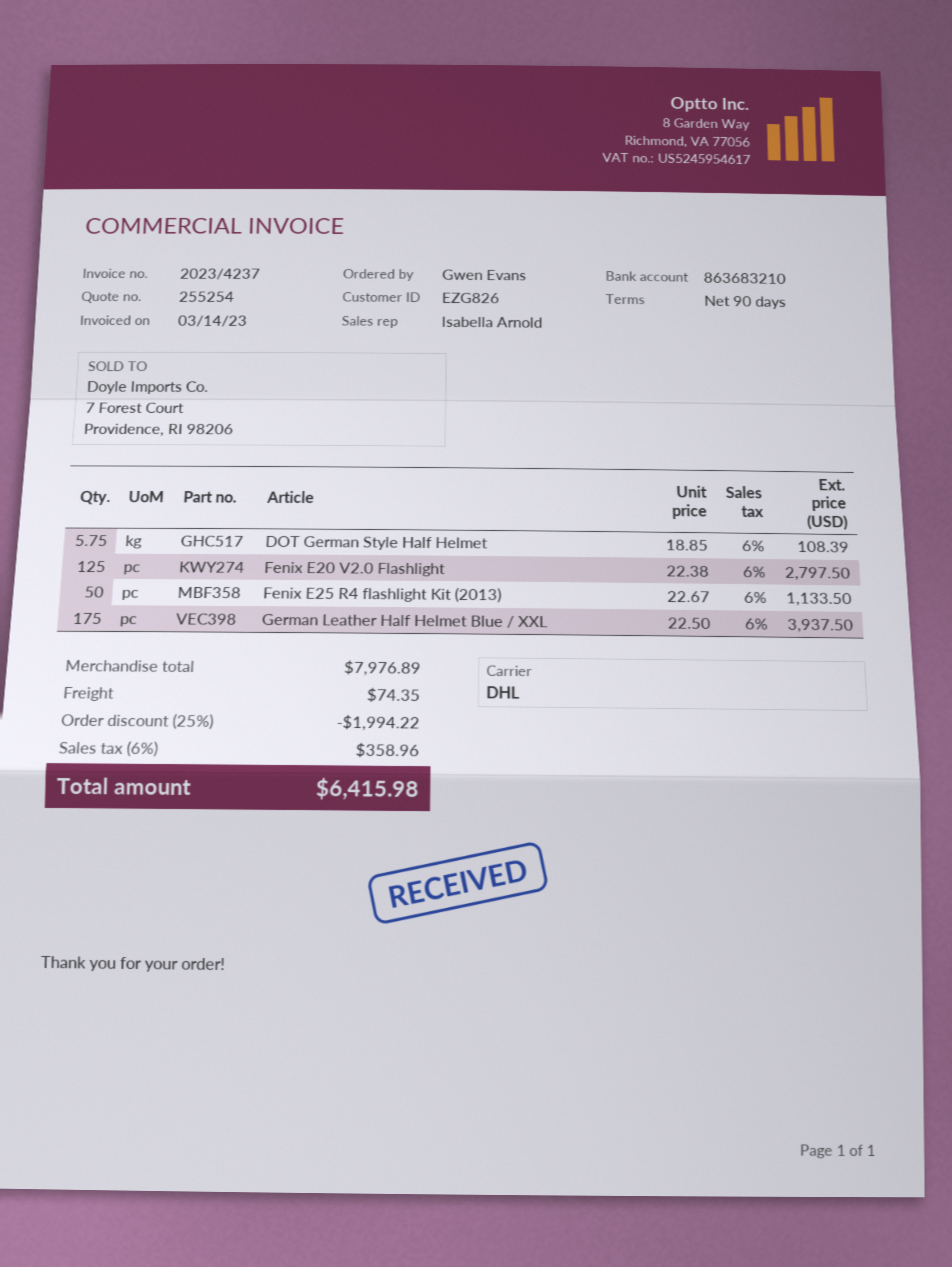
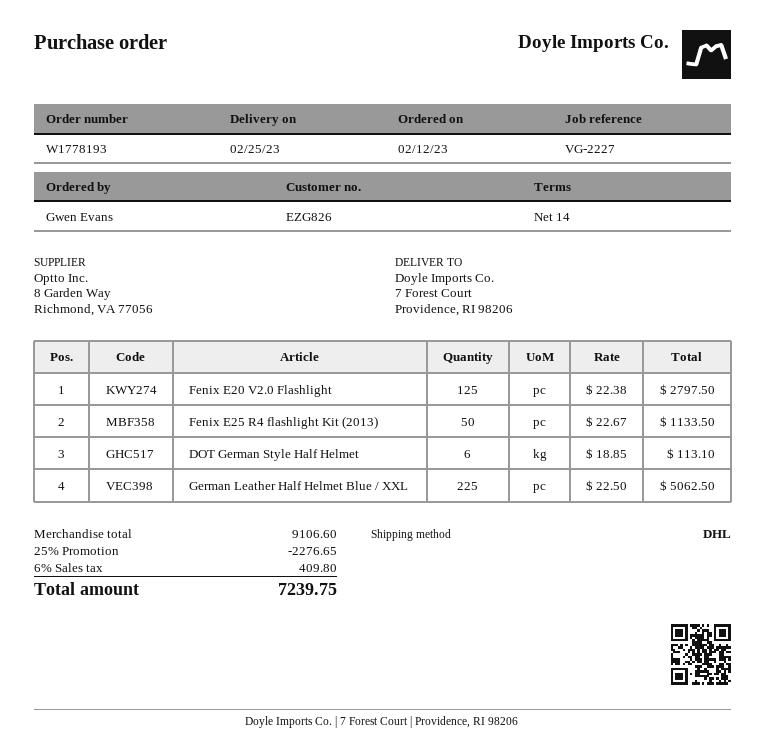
payment terms: 90 days -> 14 days
DOT German Style Half Helmet: 5.75 x 18.85 = 108.39 -> 6 x 18.85 = 113.10
German Leather Half Helmet Blue / XXL: 175 x 22.50 = 3937.50 -> 225 x 22.50 = 5062.50
subtotal: 7976.89 -> 9106.60
discount: 25% = 1994.22 -> 25% = 2276.65
shipping: 74.35 -> none
tax: 6% = 358.96 -> 6% = 409.80
total: 6415.98 -> 7239.75

